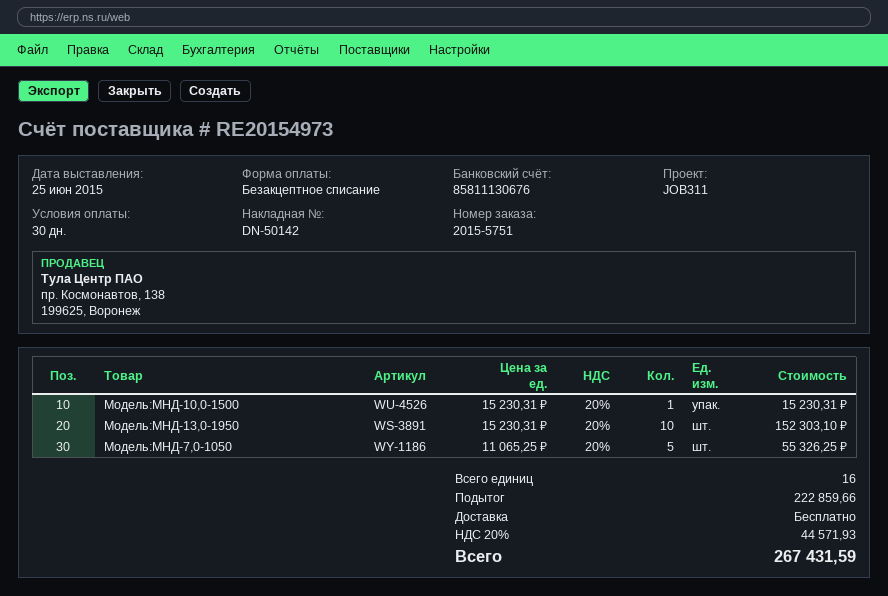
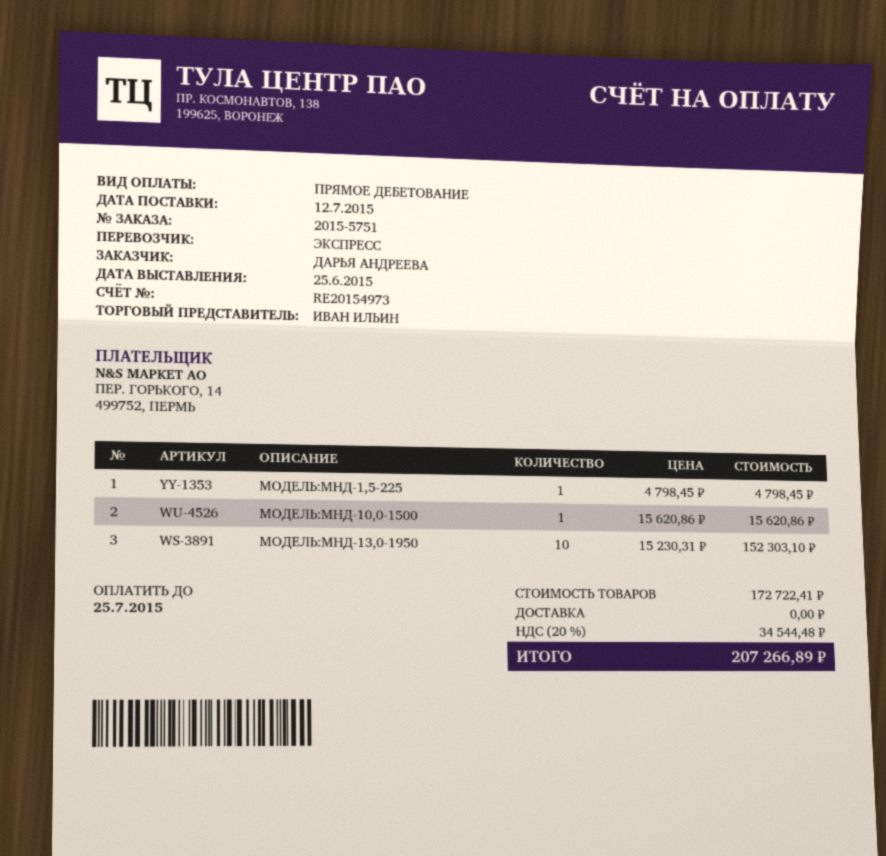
Модель:МНД-10,0-1500: 1 x 15230.31 = 15230.31 -> 1 x 15620.86 = 15620.86
Модель:МНД-7,0-1050: 5 x 11065.25 = 55326.25 -> none
МОДЕЛЬ:МНД-1,5-225: none -> 1 x 4798.45 = 4798.45
subtotal: 222859.66 -> 172722.41
tax: 20% = 44571.93 -> 20% = 34544.48
total: 267431.59 -> 207266.89

